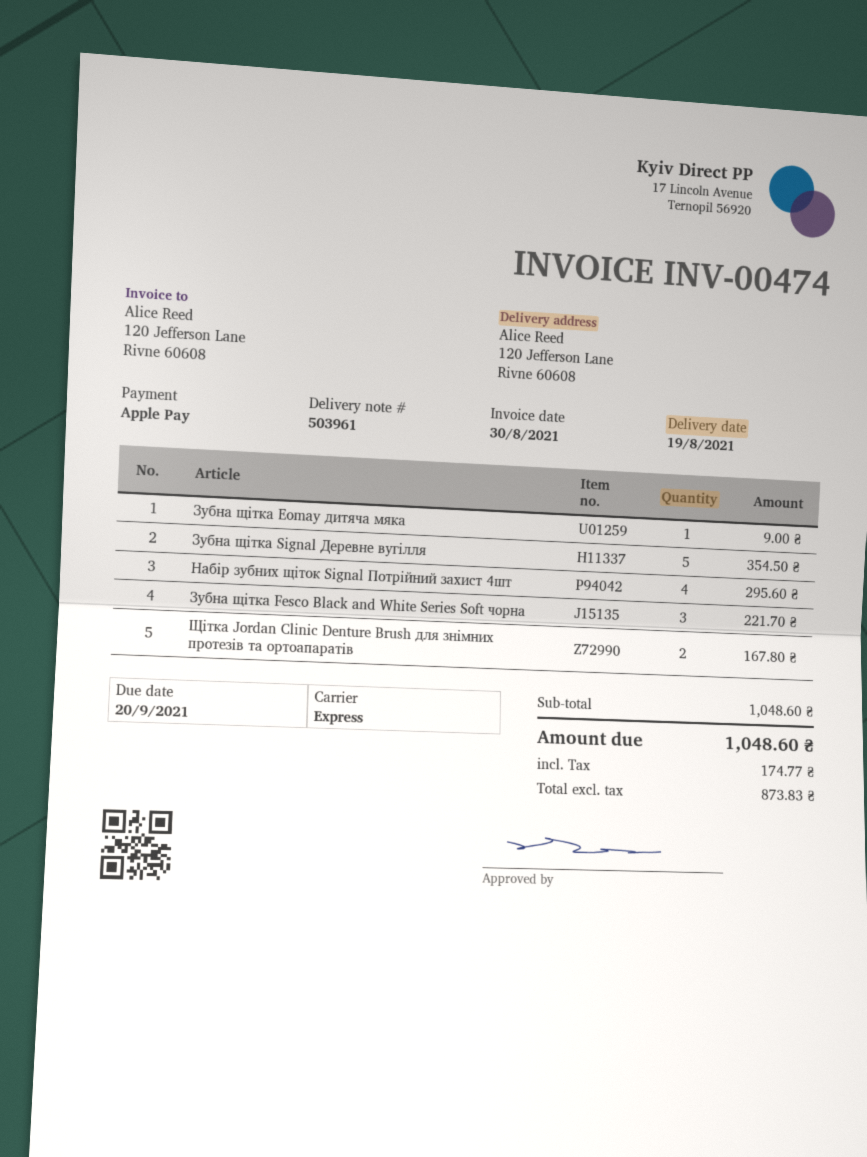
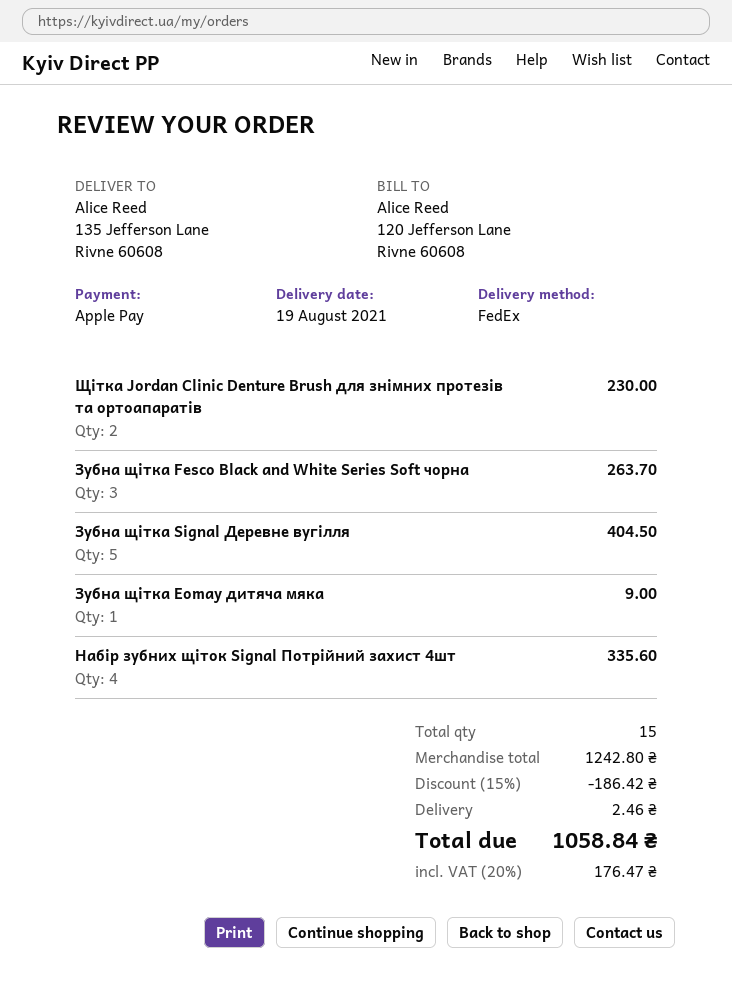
shipping method: express -> FedEx
ship to: 120 Jefferson Lane, Rivne 60608 -> 135 Jefferson Lane, Rivne 60608
Зубна щітка Signal Деревне вугілля: 5 for 354.50 -> 5 for 404.50
Набір зубних щіток Signal Потрійний захист 4шт: 4 for 295.60 -> 4 for 335.60
Зубна щітка Fesco Black and White Series Soft чорна: 3 for 221.70 -> 3 for 263.70
Щітка Jordan Clinic Denture Brush для знімних протезів та ортоапаратів: 2 for 167.80 -> 2 for 230.00
subtotal: 1048.60 -> 1242.80
discount: none -> 15% = 186.42
shipping: none -> 2.46
tax: 174.77 -> 176.47
total: 1048.60 -> 1058.84

